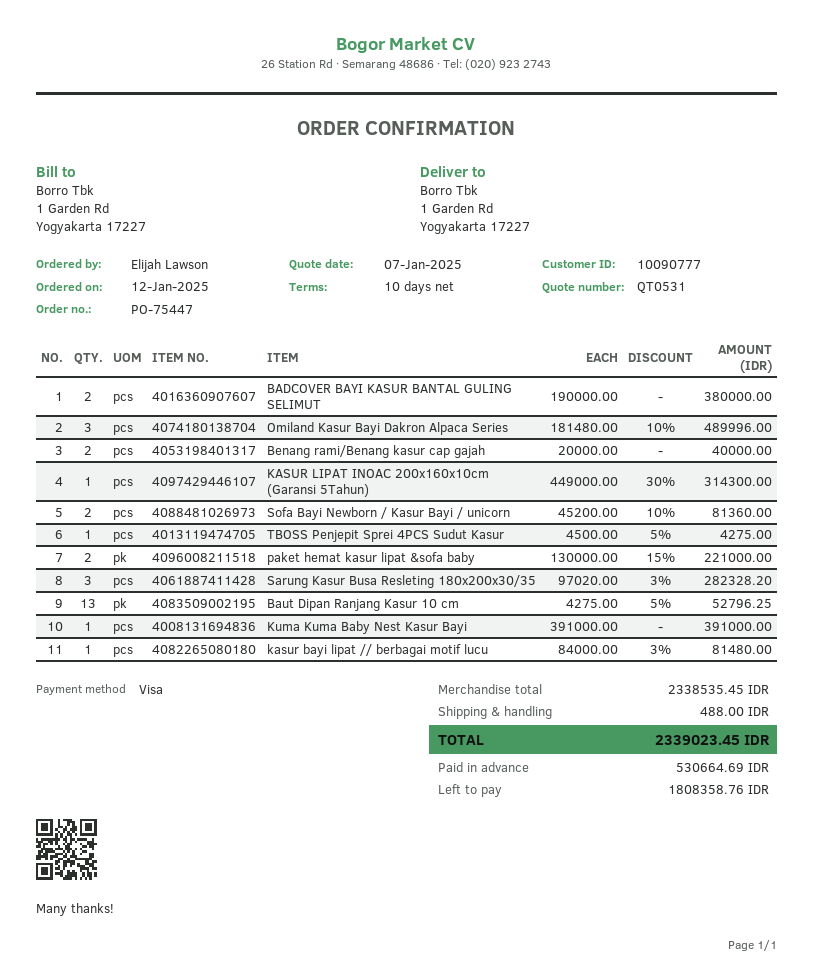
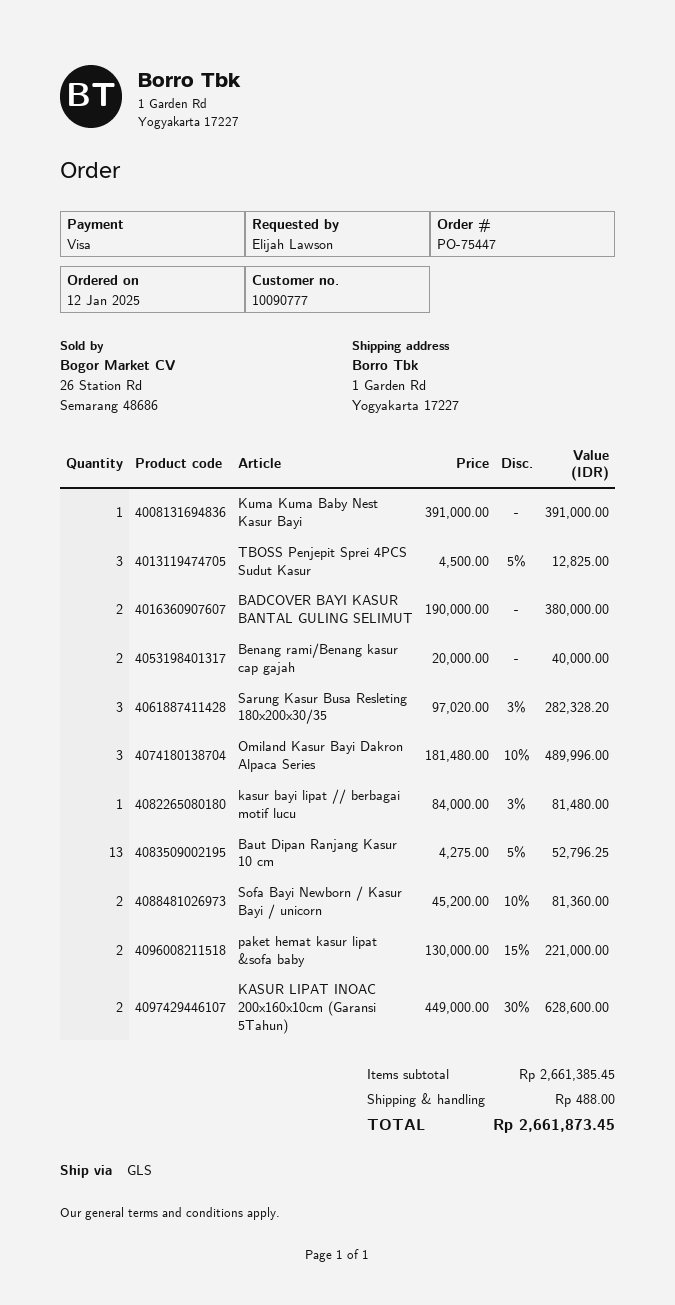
KASUR LIPAT INOAC 200x160x10cm (Garansi 5Tahun): 1 x 449000.00 - 30% = 314300.00 -> 2 x 449000.00 - 30% = 628600.00
TBOSS Penjepit Sprei 4PCS Sudut Kasur: 1 x 4500.00 - 5% = 4275.00 -> 3 x 4500.00 - 5% = 12825.00
subtotal: 2338535.45 -> 2661385.45
total: 2339023.45 -> 2661873.45

